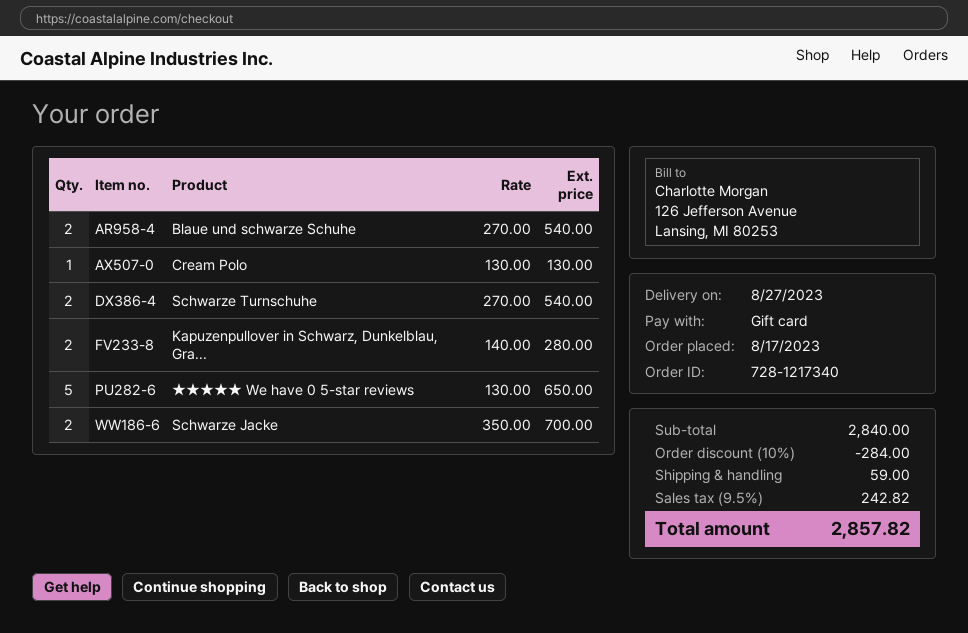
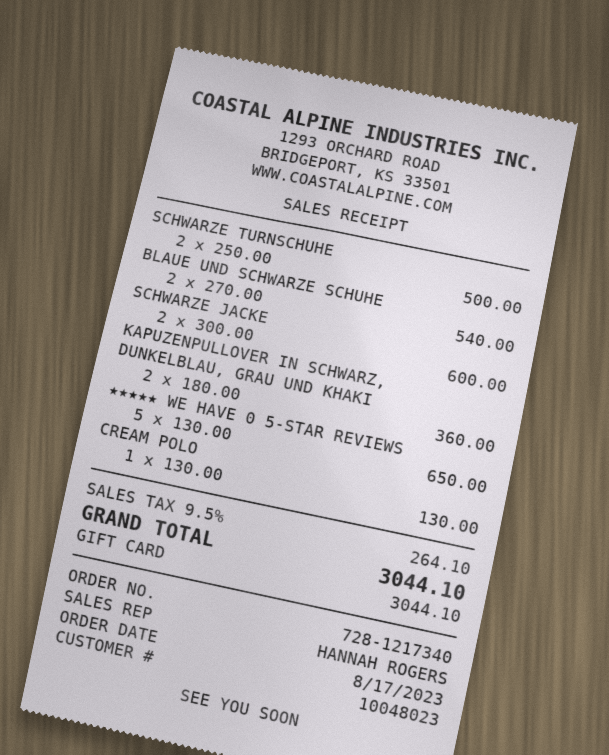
Schwarze Turnschuhe: 2 x 270.00 = 540.00 -> 2 x 250.00 = 500.00
Kapuzenpullover in Schwarz, Dunkelblau, Gra...: 2 x 140.00 = 280.00 -> 2 x 180.00 = 360.00
Schwarze Jacke: 2 x 350.00 = 700.00 -> 2 x 300.00 = 600.00
discount: 10% = 284.00 -> none
shipping: 59.00 -> none
tax: 9.5% = 242.82 -> 9.5% = 264.10
total: 2857.82 -> 3044.10

